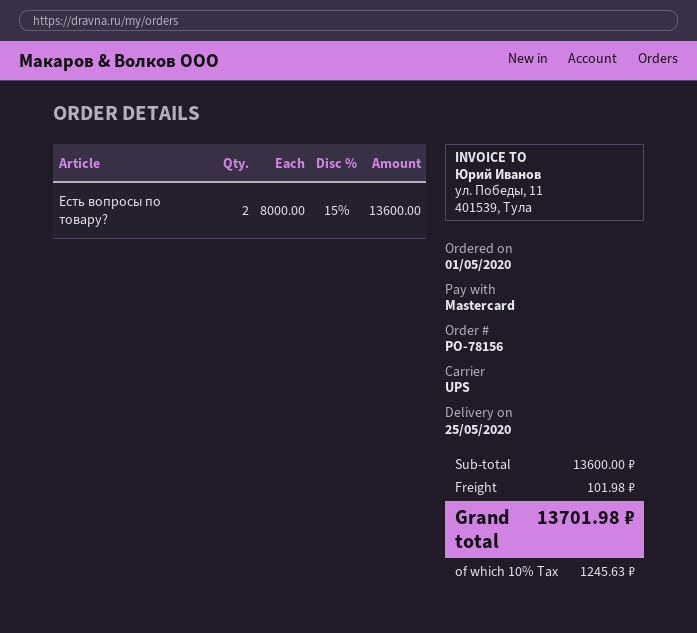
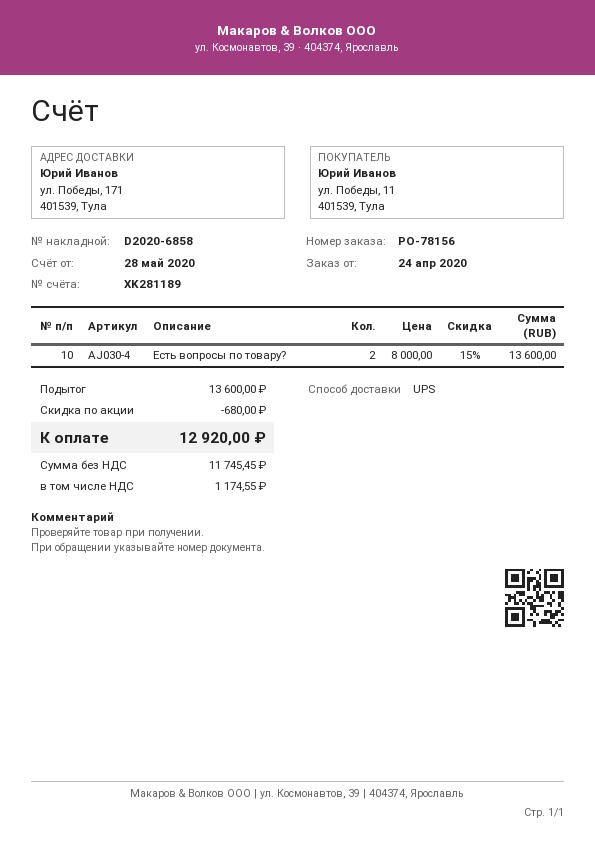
order date: 2020-05-01 -> 2020-04-24
discount: none -> 680.00
shipping: 101.98 -> none
tax: 1245.63 -> 1174.55
total: 13701.98 -> 12920.00

